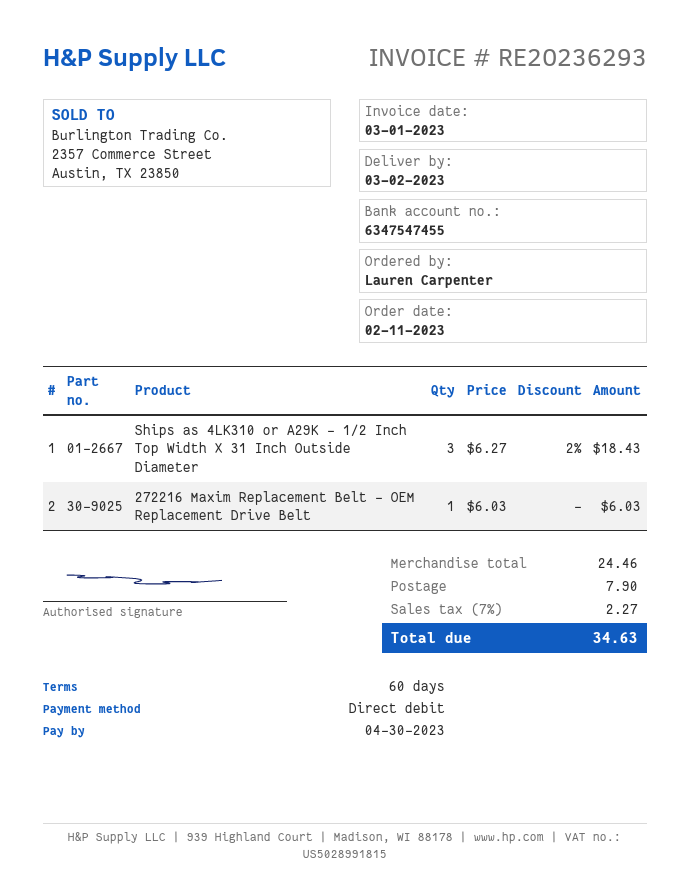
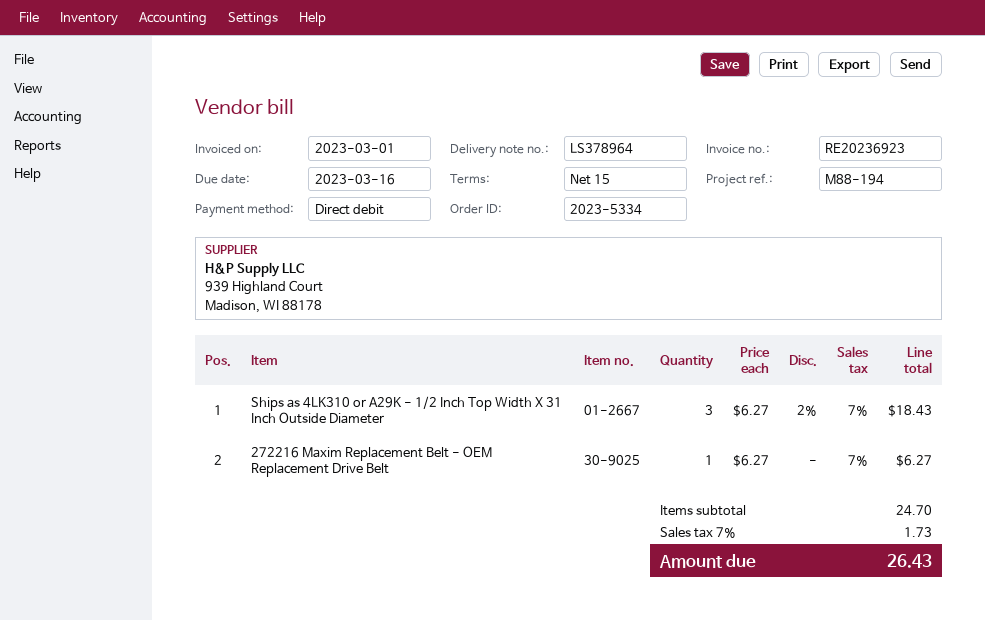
invoice number: RE20236293 -> RE20236923
payment terms: 60 days -> 15 days
due date: 2023-04-30 -> 2023-03-16
272216 Maxim Replacement Belt - OEM Replacement Drive Belt: 1 x 6.03 = 6.03 -> 1 x 6.27 = 6.27
subtotal: 24.46 -> 24.70
shipping: 7.90 -> none
tax: 7% = 2.27 -> 7% = 1.73
total: 34.63 -> 26.43

